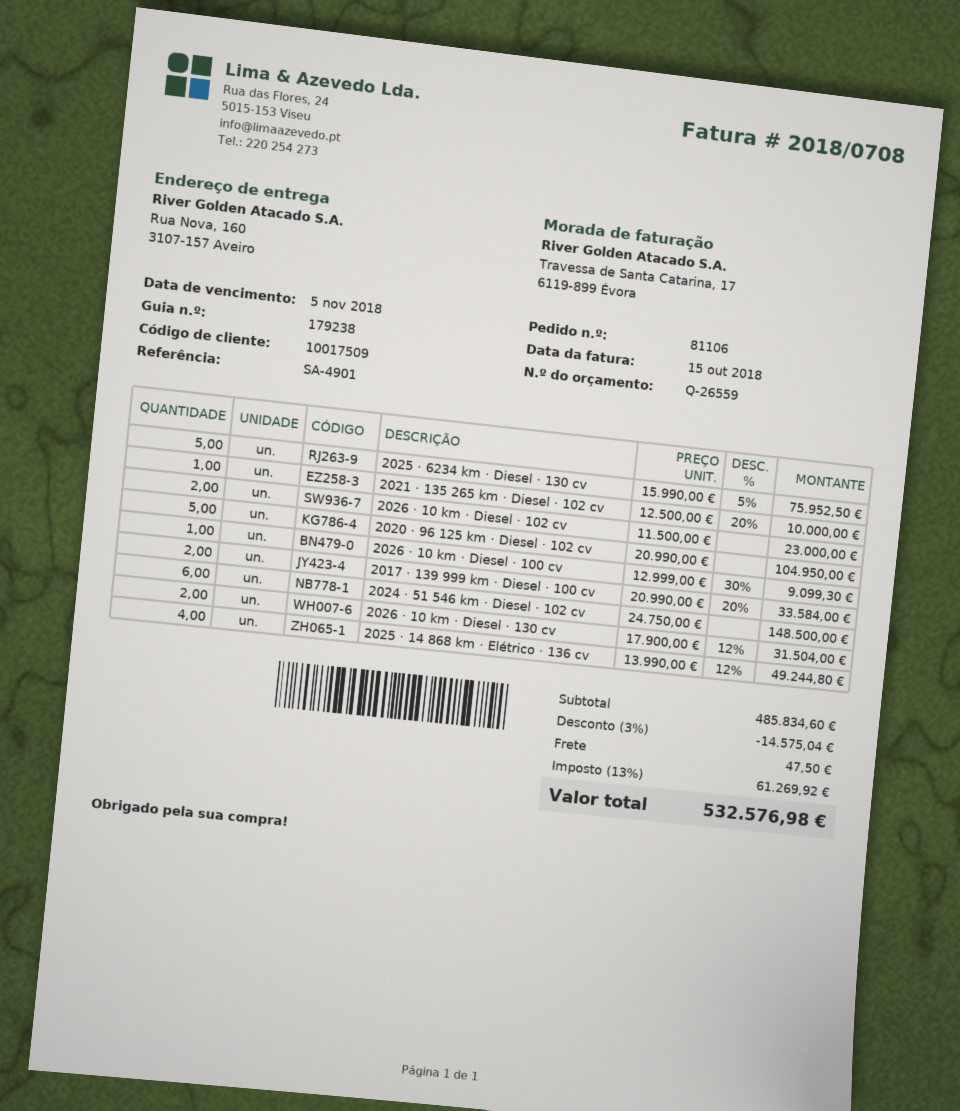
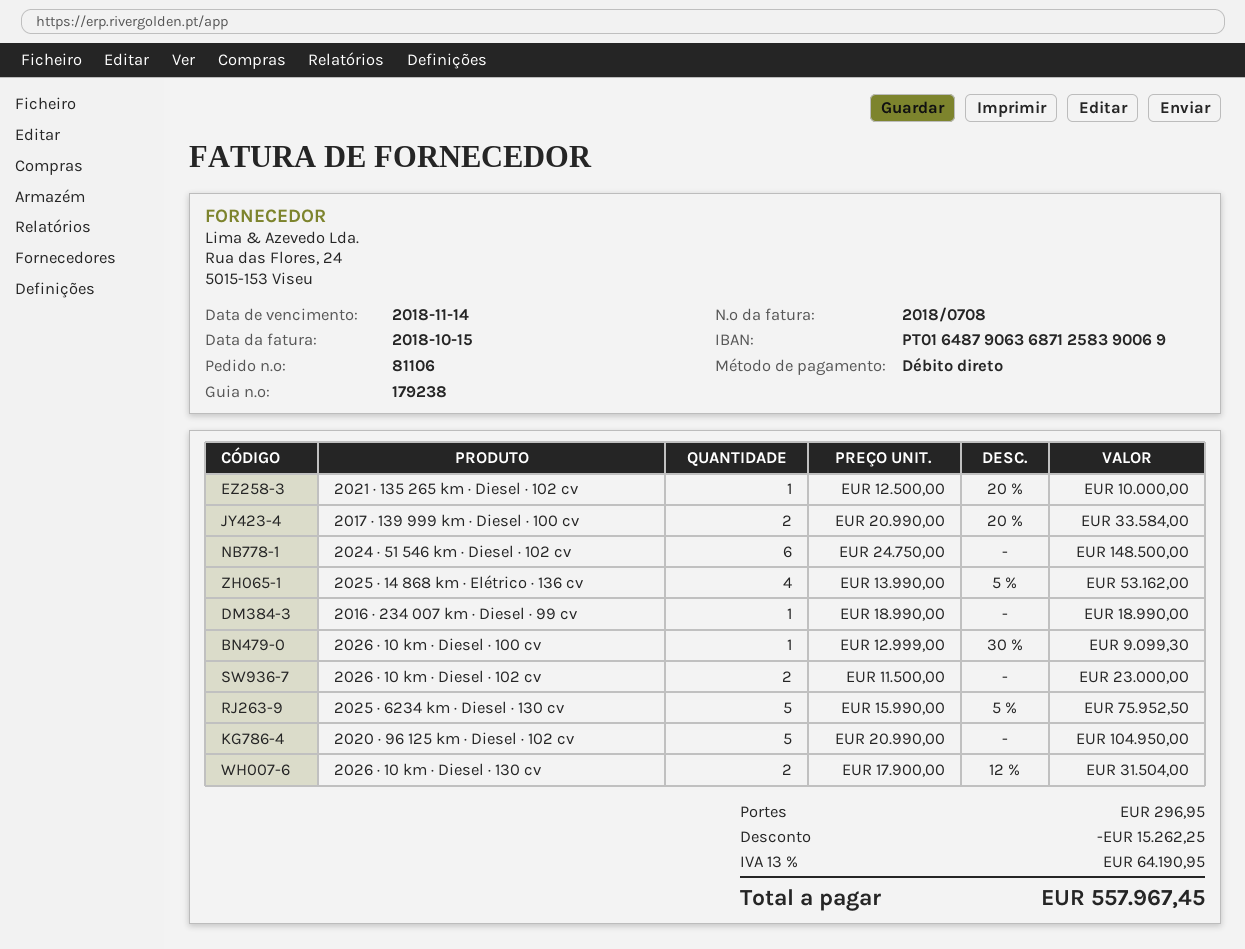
due date: 2018-11-05 -> 2018-11-14
2025 · 14 868 km · Elétrico · 136 cv: 4 x 13990.00 - 12% = 49244.80 -> 4 x 13990.00 - 5% = 53162.00
2016 · 234 007 km · Diesel · 99 cv: none -> 1 x 18990.00 = 18990.00
discount: 14575.04 -> 15262.25
shipping: 47.50 -> 296.95
tax: 13% = 61269.92 -> 13% = 64190.95
total: 532576.98 -> 557967.45

